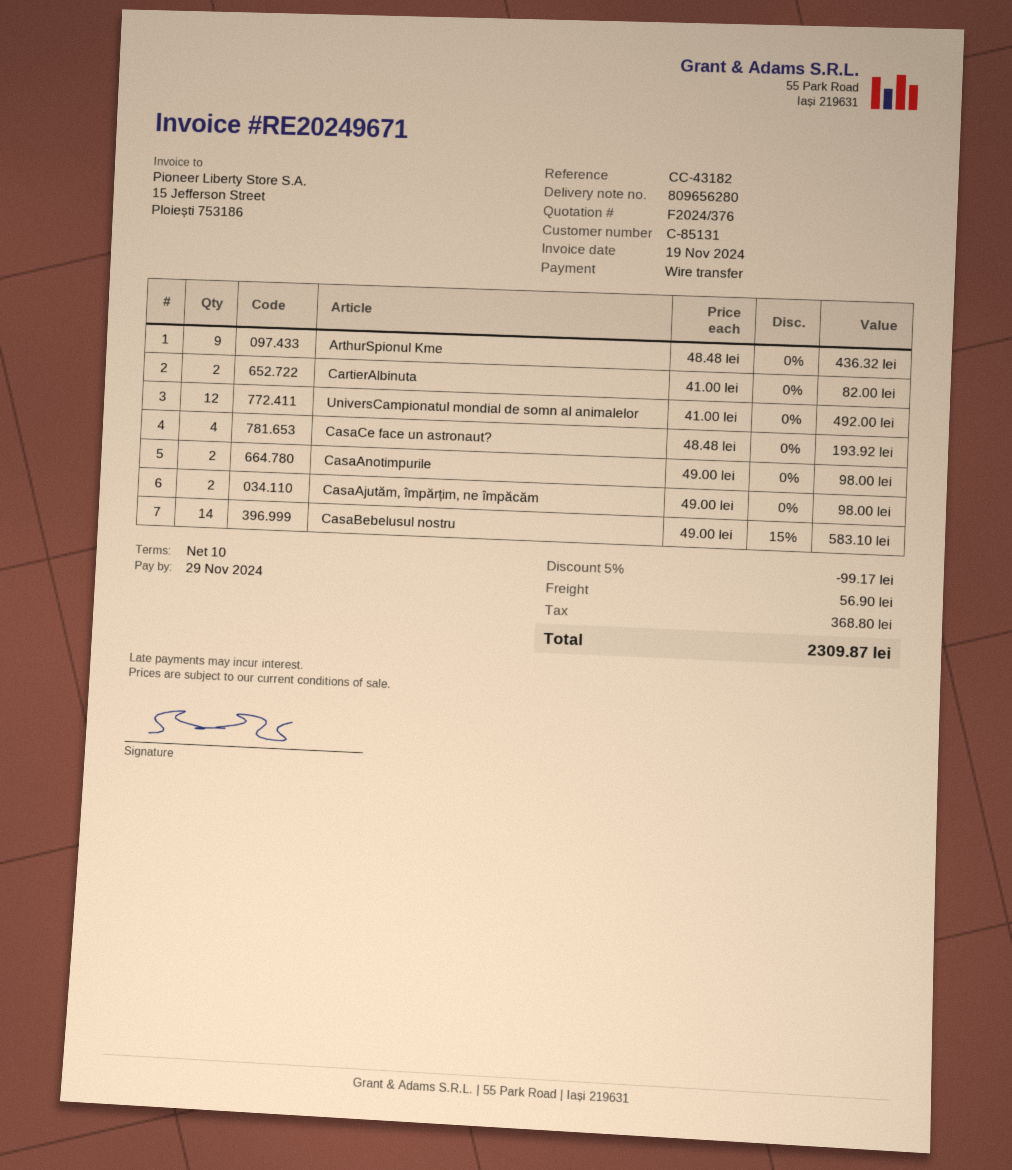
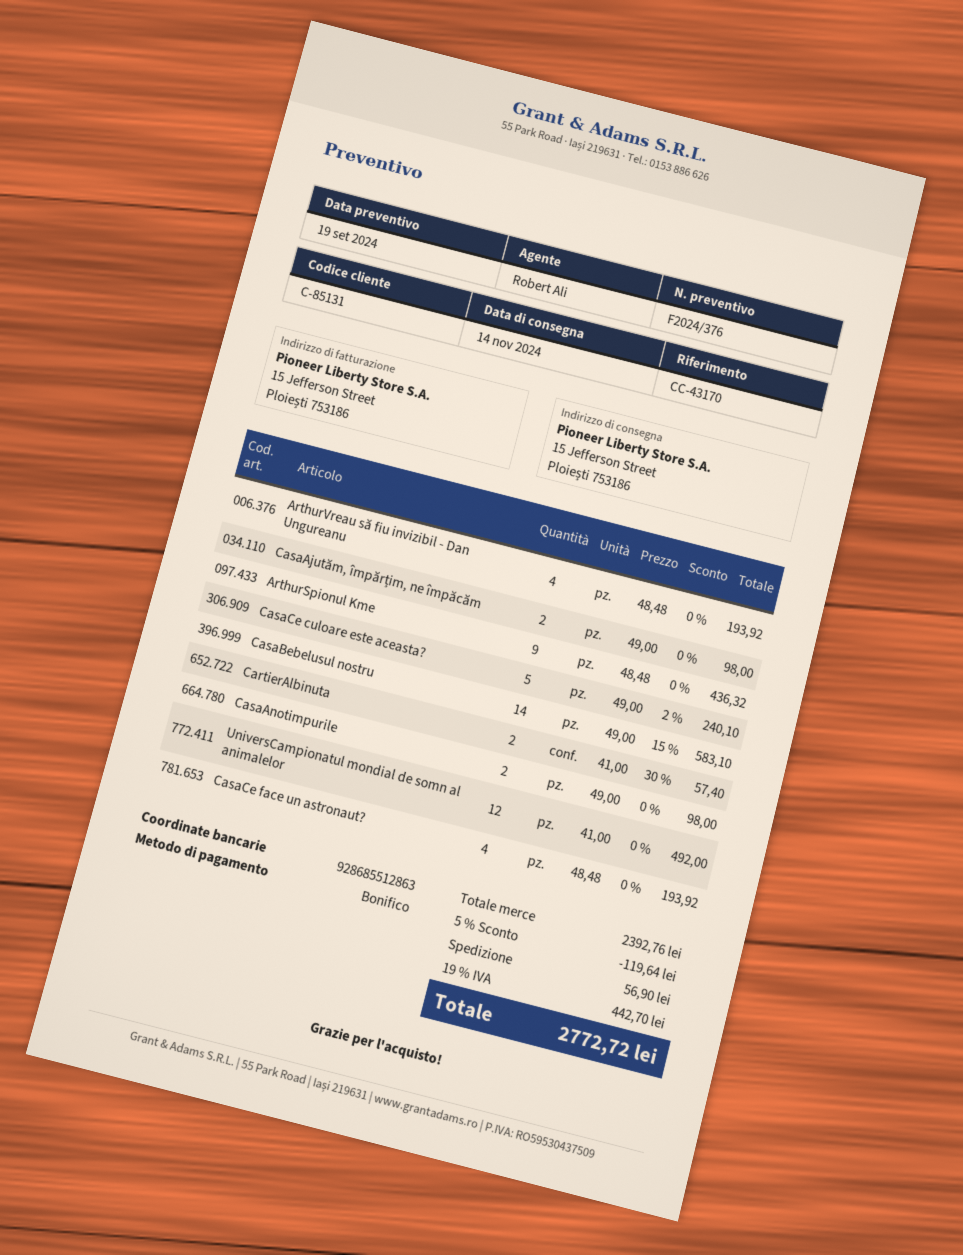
reference: CC-43182 -> CC-43170
CartierAlbinuta: 2 x 41.00 = 82.00 -> 2 x 41.00 - 30% = 57.40
ArthurVreau să fiu invizibil - Dan Ungureanu: none -> 4 x 48.48 = 193.92
CasaCe culoare este aceasta?: none -> 5 x 49.00 - 2% = 240.10
discount: 5% = 99.17 -> 5% = 119.64
tax: 368.80 -> 442.70
total: 2309.87 -> 2772.72

